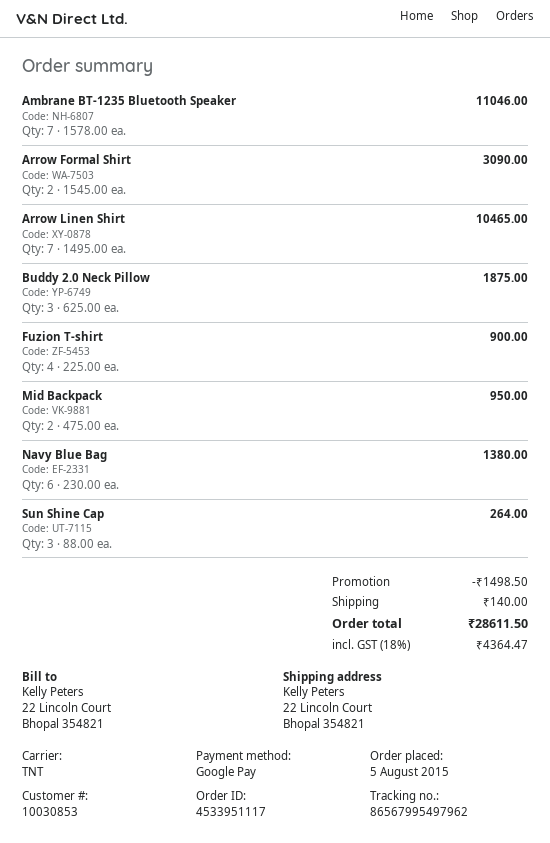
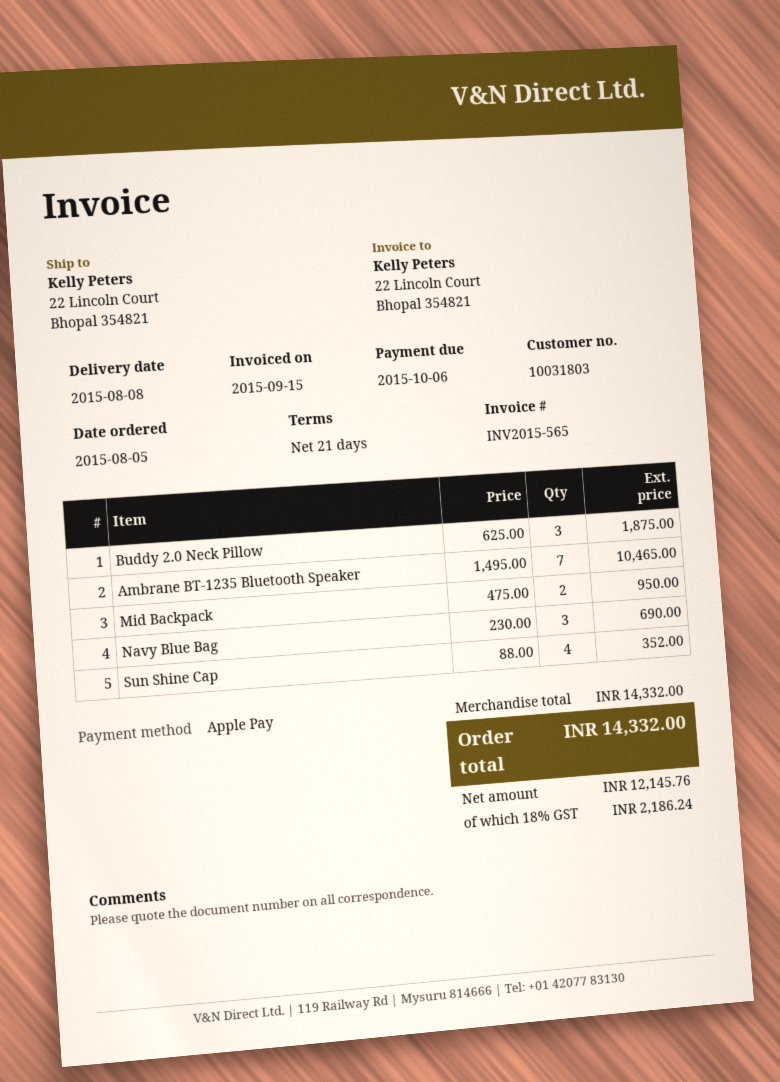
customer number: 10030853 -> 10031803
payment method: Google Pay -> Apple Pay
Ambrane BT-1235 Bluetooth Speaker: 7 x 1578.00 = 11046.00 -> 7 x 1495.00 = 10465.00
Arrow Formal Shirt: 2 x 1545.00 = 3090.00 -> none
Arrow Linen Shirt: 7 x 1495.00 = 10465.00 -> none
Fuzion T-shirt: 4 x 225.00 = 900.00 -> none
Navy Blue Bag: 6 x 230.00 = 1380.00 -> 3 x 230.00 = 690.00
Sun Shine Cap: 3 x 88.00 = 264.00 -> 4 x 88.00 = 352.00
discount: 1498.50 -> none
shipping: 140.00 -> none
tax: 18% = 4364.47 -> 18% = 2186.24
total: 28611.50 -> 14332.00

